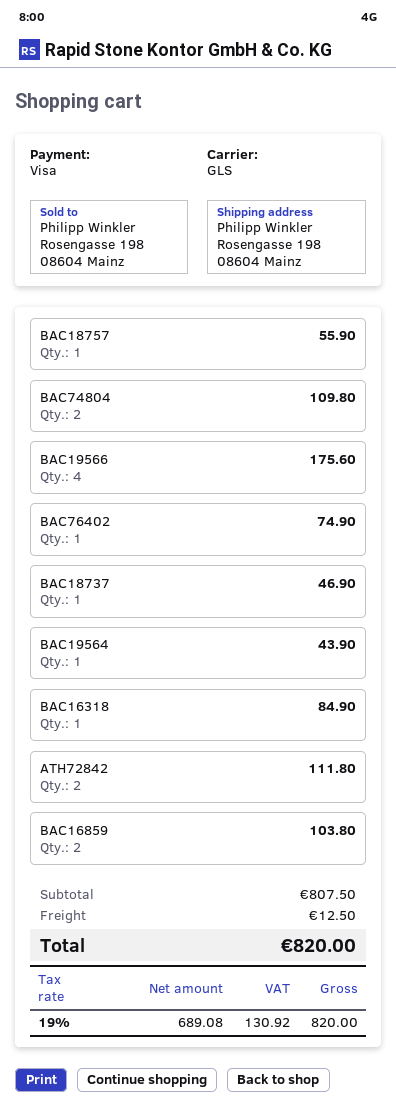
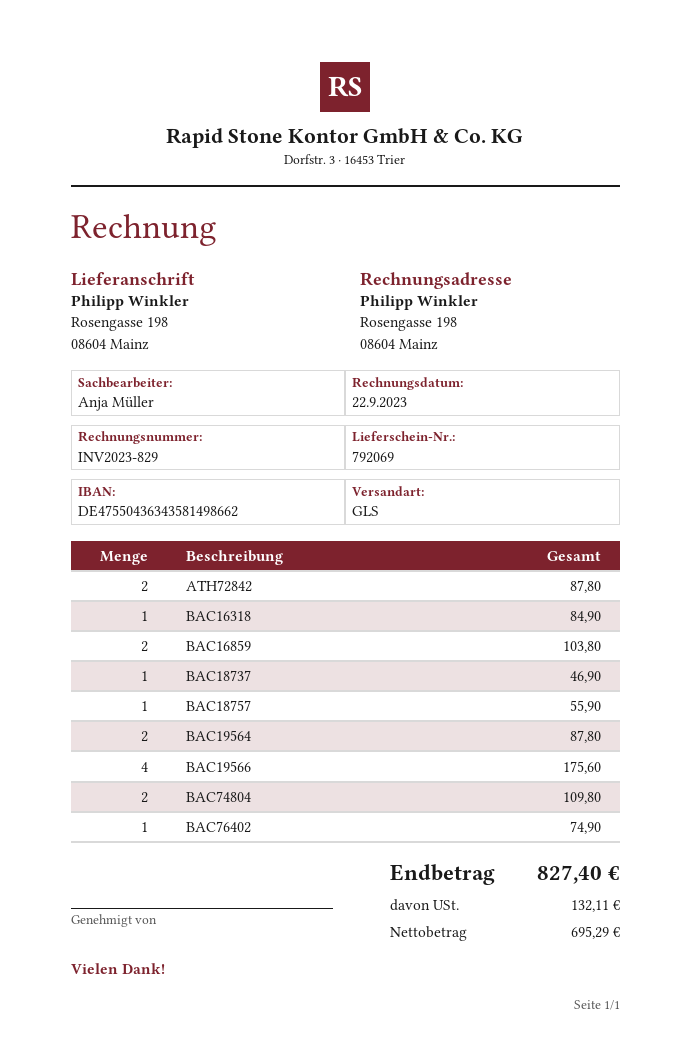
BAC19564: 1 for 43.90 -> 2 for 87.80
ATH72842: 2 for 111.80 -> 2 for 87.80
shipping: 12.50 -> none
net: 689.08 -> 695.29
tax: 130.92 -> 132.11
total: 820.00 -> 827.40

